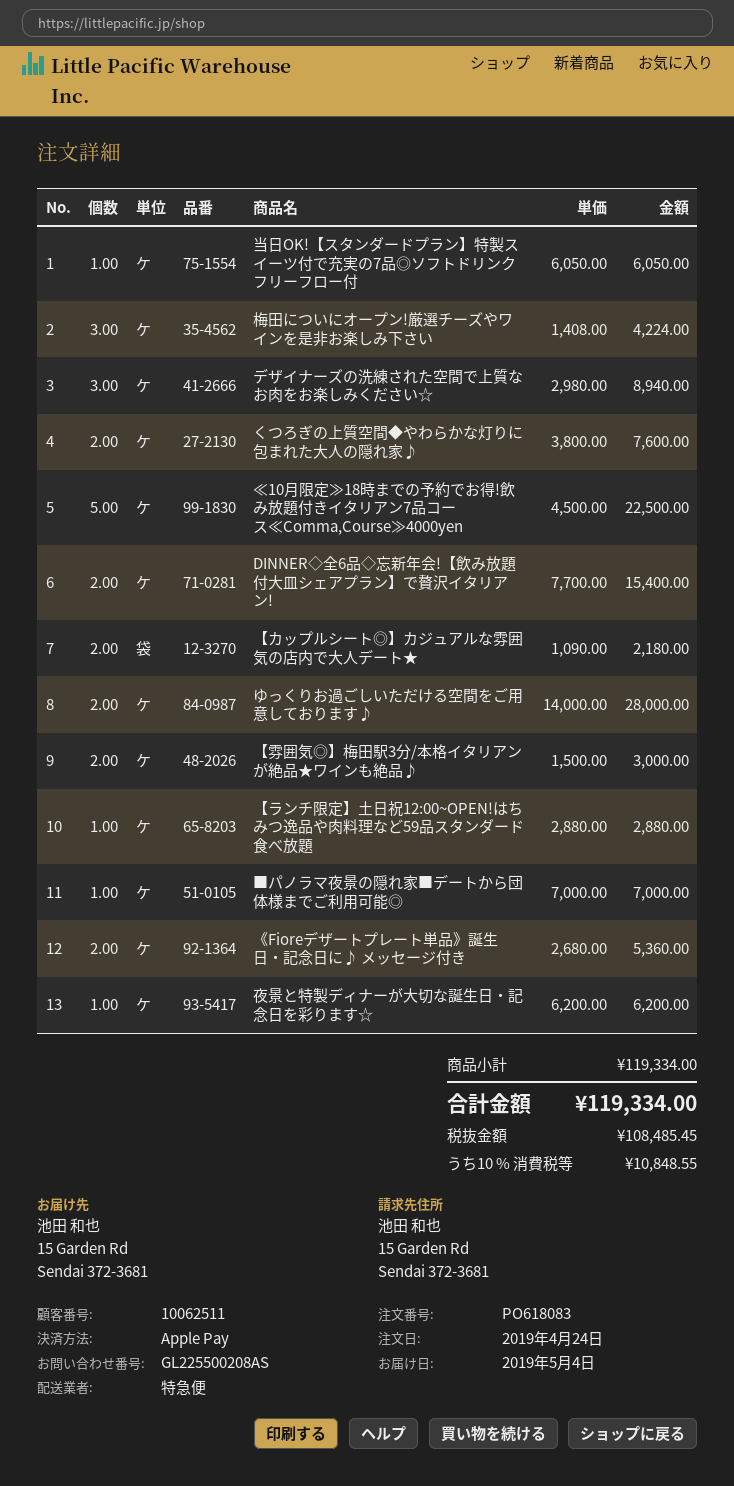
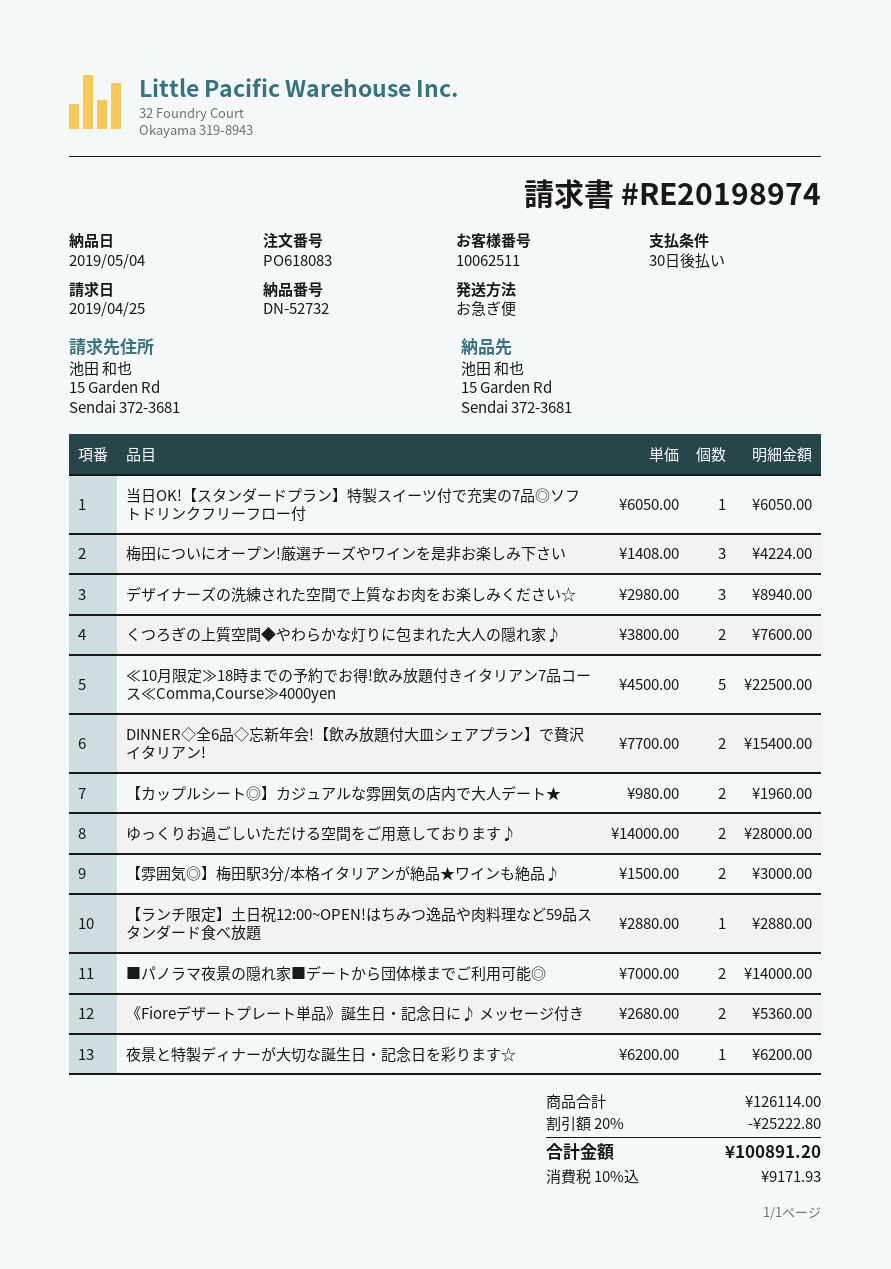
【カップルシート◎】カジュアルな雰囲気の店内で大人デート★: 2 x 1090.00 = 2180.00 -> 2 x 980.00 = 1960.00
■パノラマ夜景の隠れ家■デートから団体様までご利用可能◎: 1 x 7000.00 = 7000.00 -> 2 x 7000.00 = 14000.00
subtotal: 119334.00 -> 126114.00
discount: none -> 20% = 25222.80
tax: 10% = 10848.55 -> 10% = 9171.93
total: 119334.00 -> 100891.20

